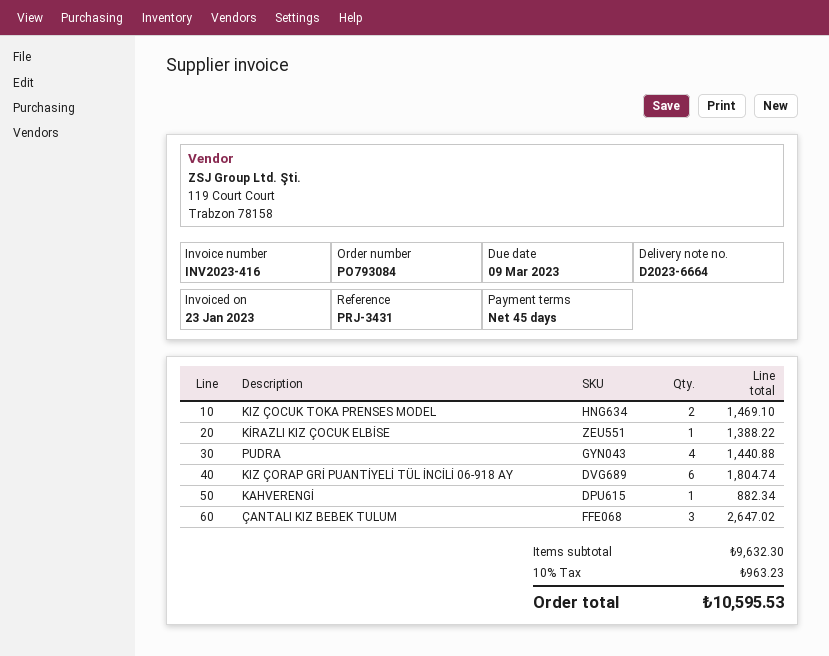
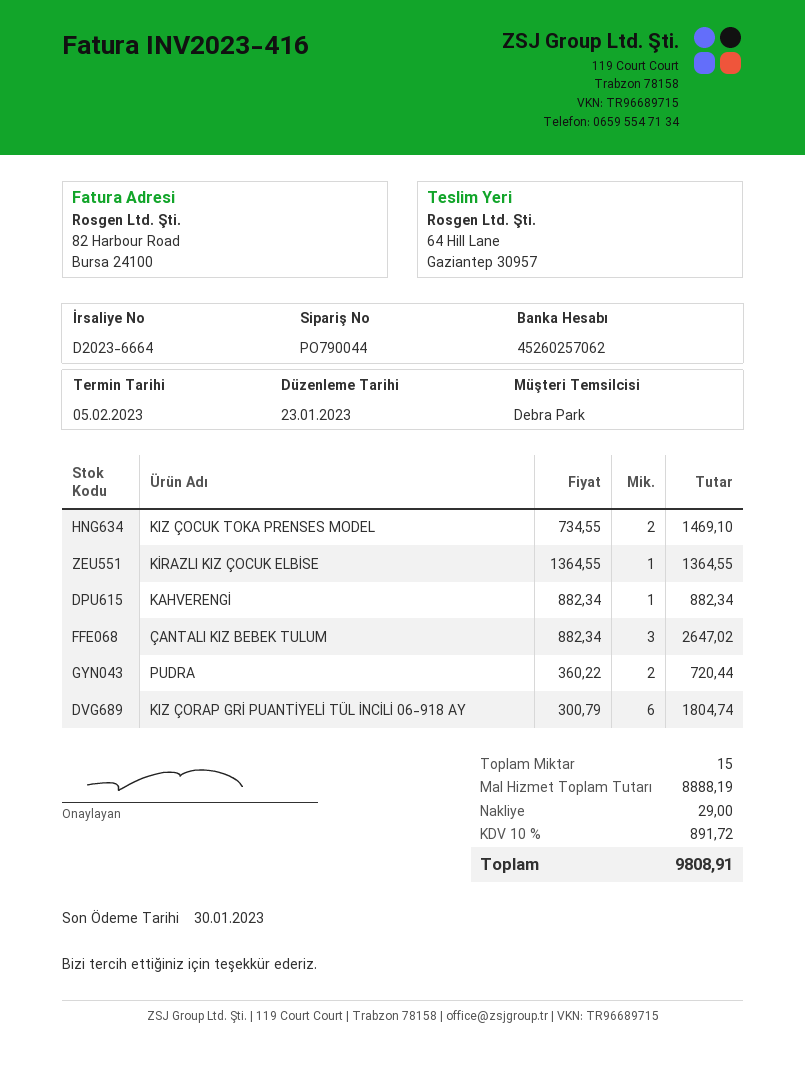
order number: PO793084 -> PO790044
due date: 2023-03-09 -> 2023-01-30
KİRAZLI KIZ ÇOCUK ELBİSE: 1 for 1388.22 -> 1 for 1364.55
PUDRA: 4 for 1440.88 -> 2 for 720.44
subtotal: 9632.30 -> 8888.19
shipping: none -> 29.00
tax: 10% = 963.23 -> 10% = 891.72
total: 10595.53 -> 9808.91

